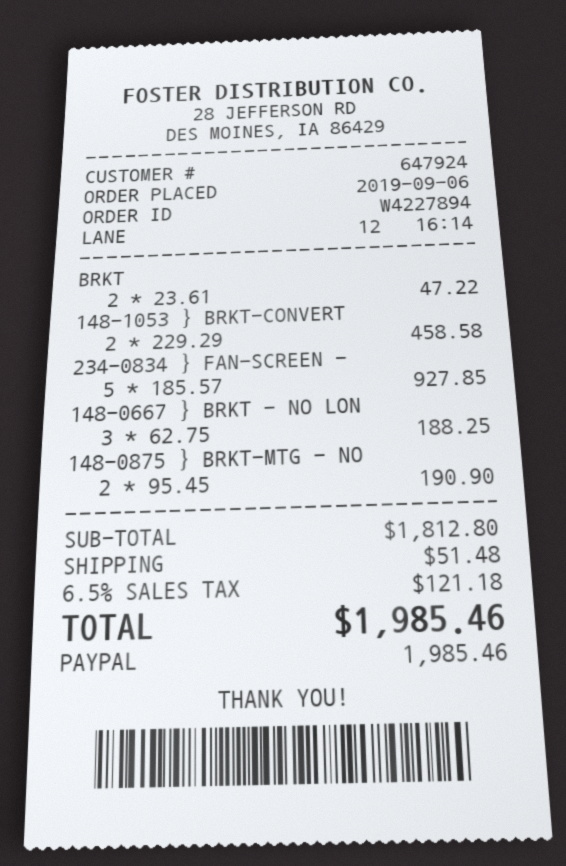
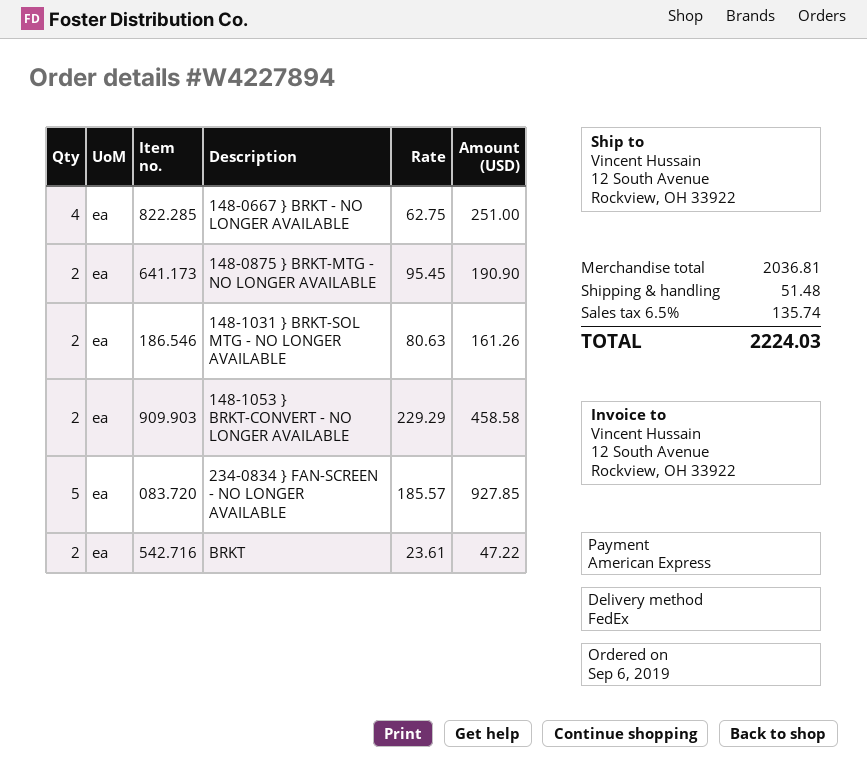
payment method: PayPal -> American Express
148-0667 } BRKT - NO LON: 3 x 62.75 = 188.25 -> 4 x 62.75 = 251.00
148-1031 } BRKT-SOL MTG - NO LONGER AVAILABLE: none -> 2 x 80.63 = 161.26
subtotal: 1812.80 -> 2036.81
tax: 6.5% = 121.18 -> 6.5% = 135.74
total: 1985.46 -> 2224.03

